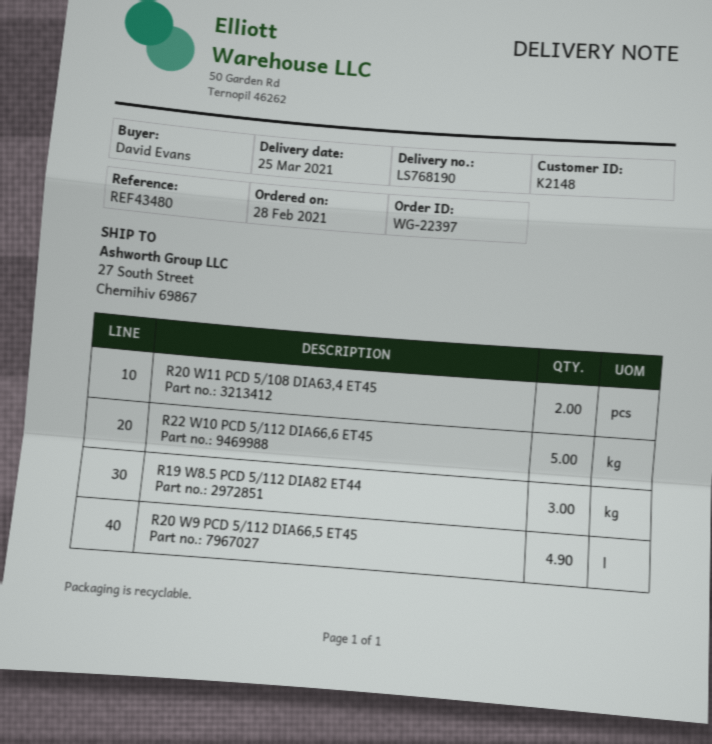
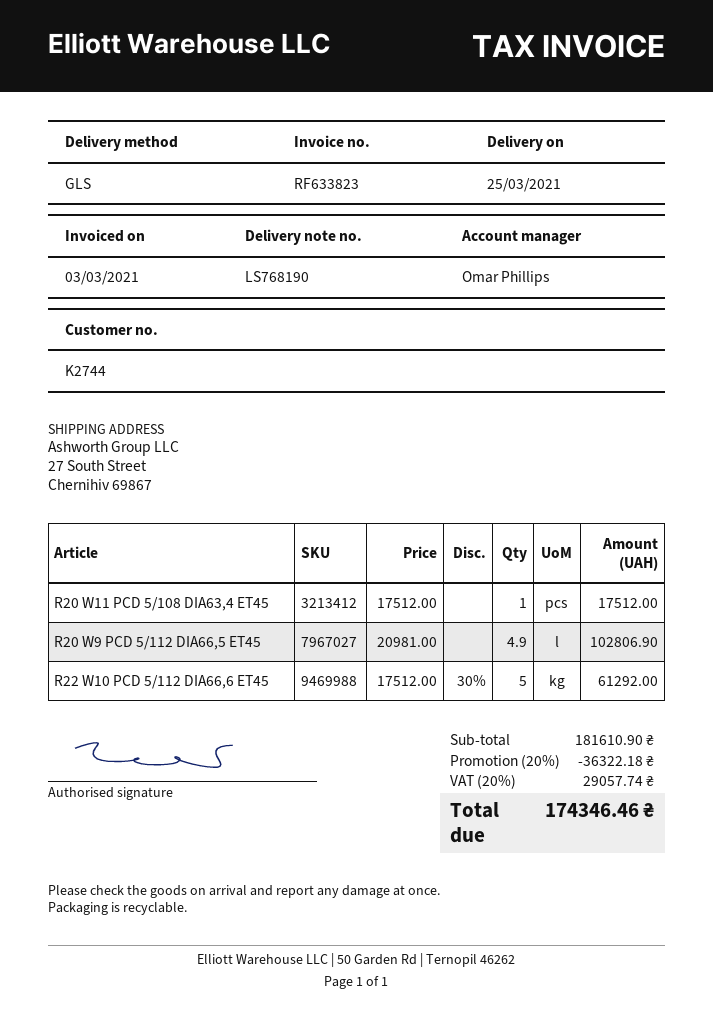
customer number: K2148 -> K2744
R20 W11 PCD 5/108 DIA63,4 ET45: 2 -> 1
R19 W8.5 PCD 5/112 DIA82 ET44: 3 -> none

